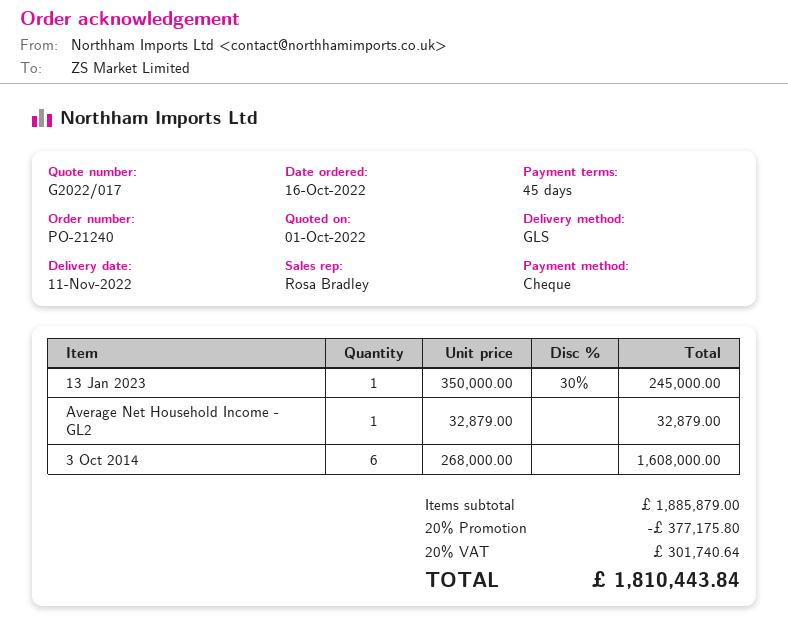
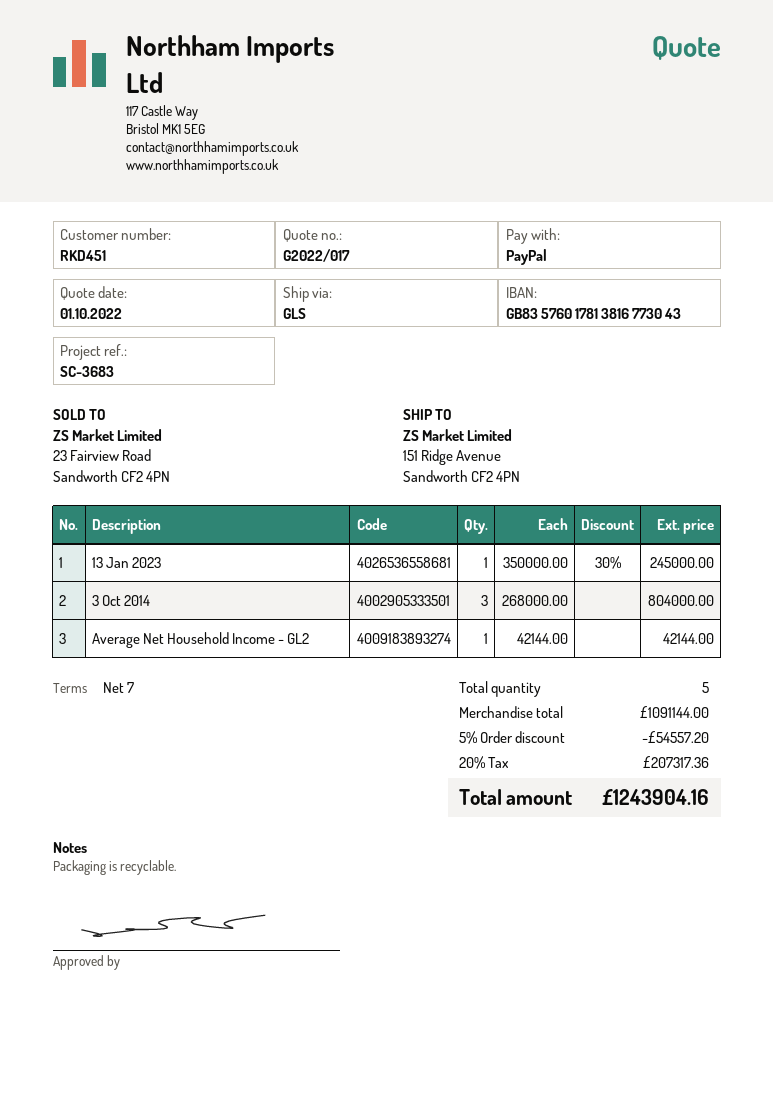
payment terms: 45 days -> 7 days
payment method: cheque -> PayPal
Average Net Household Income - GL2: 1 x 32879.00 = 32879.00 -> 1 x 42144.00 = 42144.00
3 Oct 2014: 6 x 268000.00 = 1608000.00 -> 3 x 268000.00 = 804000.00
subtotal: 1885879.00 -> 1091144.00
discount: 20% = 377175.80 -> 5% = 54557.20
tax: 20% = 301740.64 -> 20% = 207317.36
total: 1810443.84 -> 1243904.16

